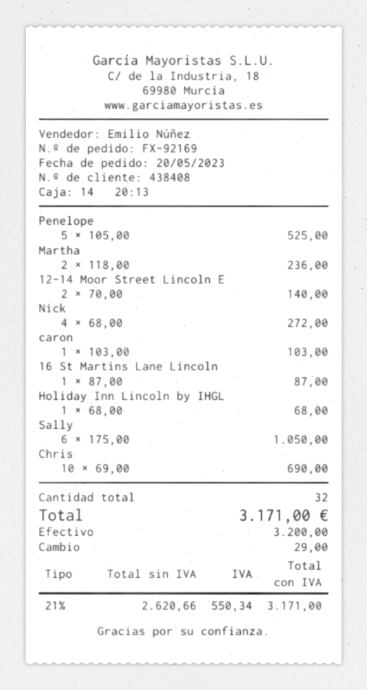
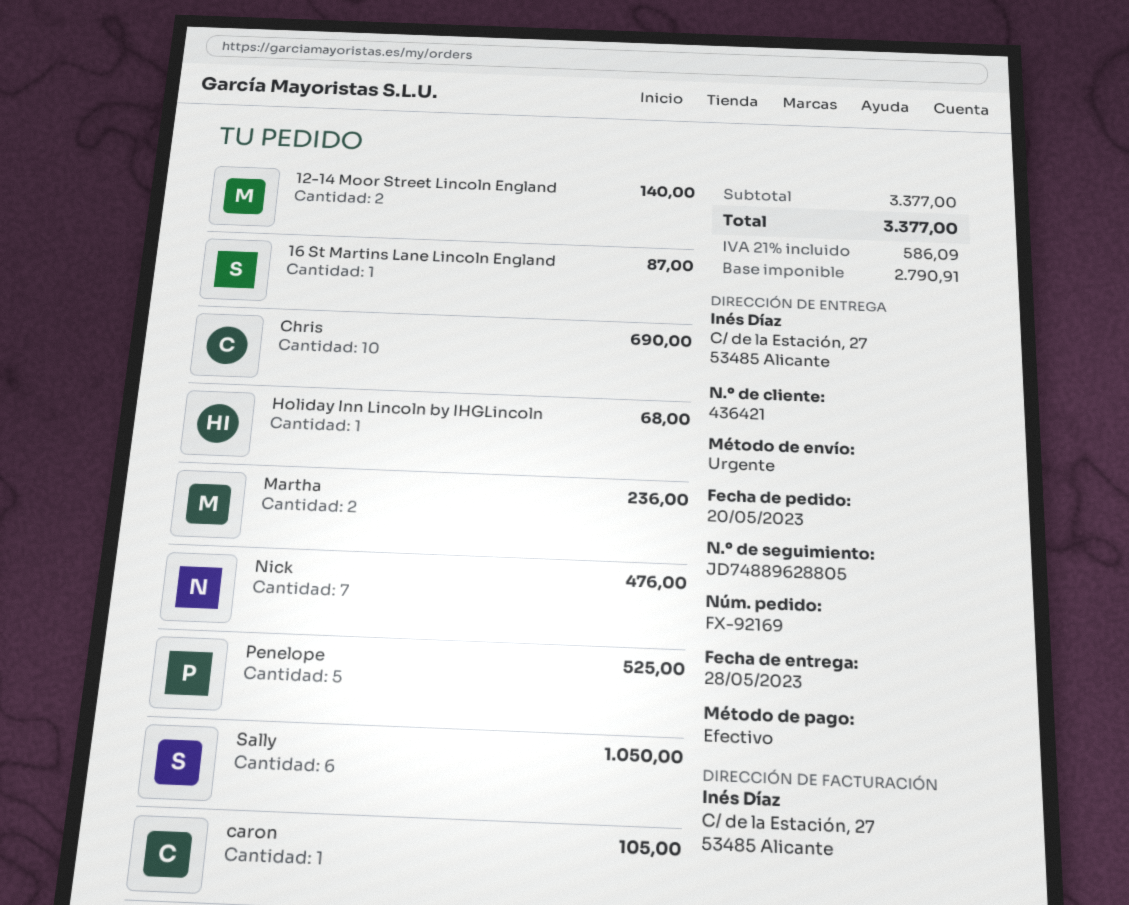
customer number: 438408 -> 436421
Nick: 4 for 272.00 -> 7 for 476.00
caron: 1 for 103.00 -> 1 for 105.00
net: 2620.66 -> 2790.91
tax: 21% = 550.34 -> 21% = 586.09
total: 3171.00 -> 3377.00

